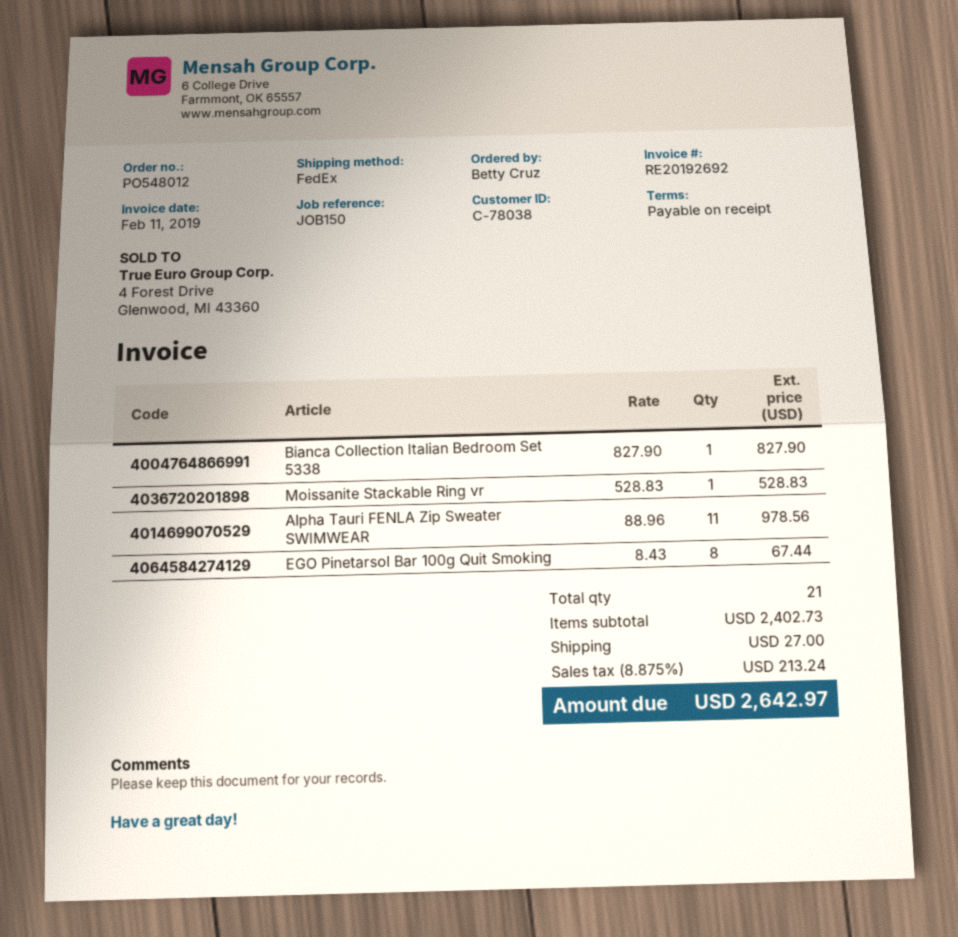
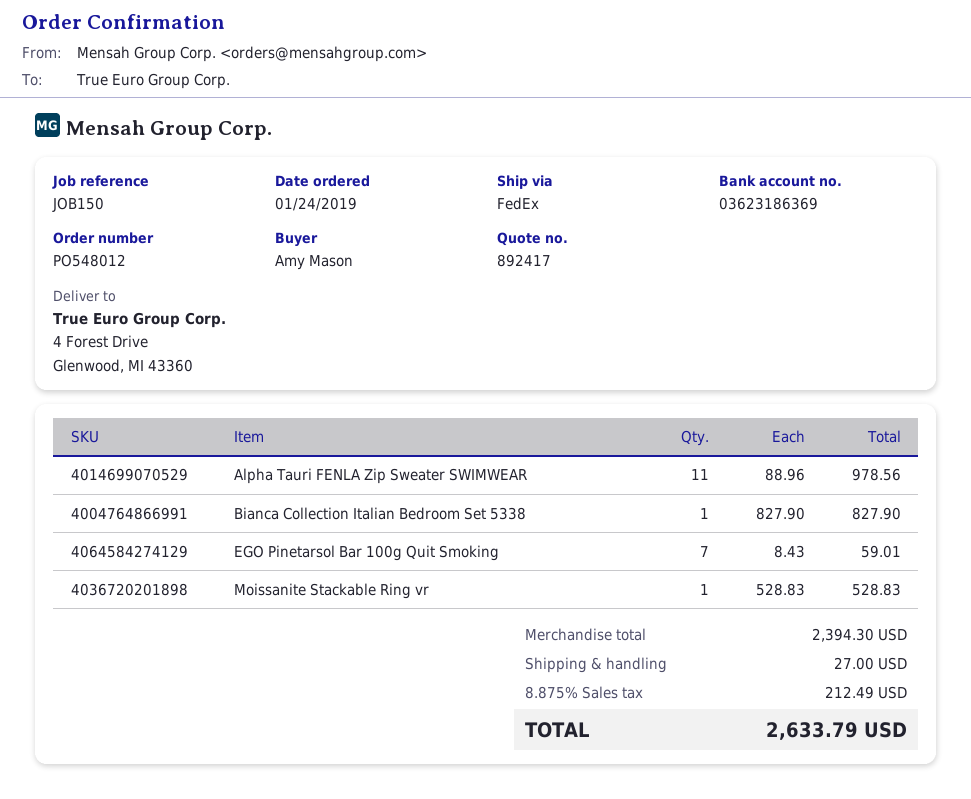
ordered by: Betty Cruz -> Amy Mason
EGO Pinetarsol Bar 100g Quit Smoking: 8 x 8.43 = 67.44 -> 7 x 8.43 = 59.01
subtotal: 2402.73 -> 2394.30
tax: 8.875% = 213.24 -> 8.875% = 212.49
total: 2642.97 -> 2633.79

